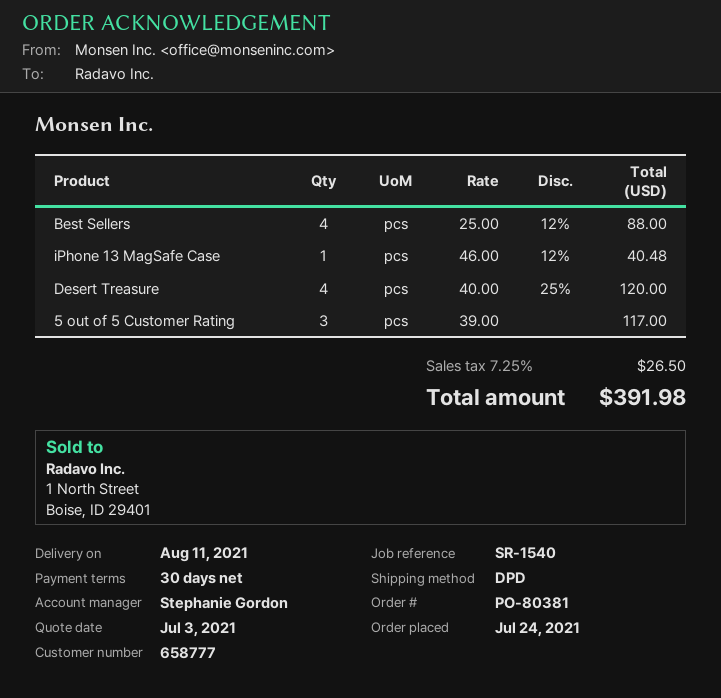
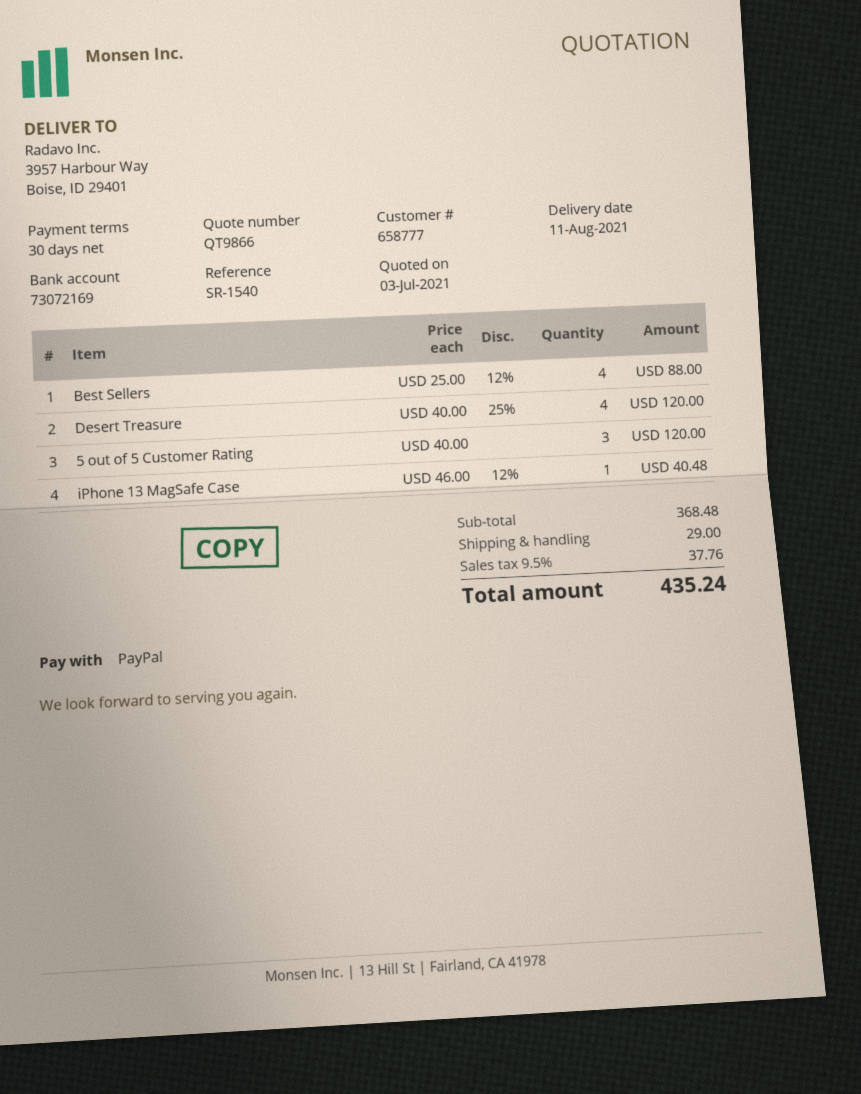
5 out of 5 Customer Rating: 3 x 39.00 = 117.00 -> 3 x 40.00 = 120.00
shipping: none -> 29.00
tax: 7.25% = 26.50 -> 9.5% = 37.76
total: 391.98 -> 435.24

